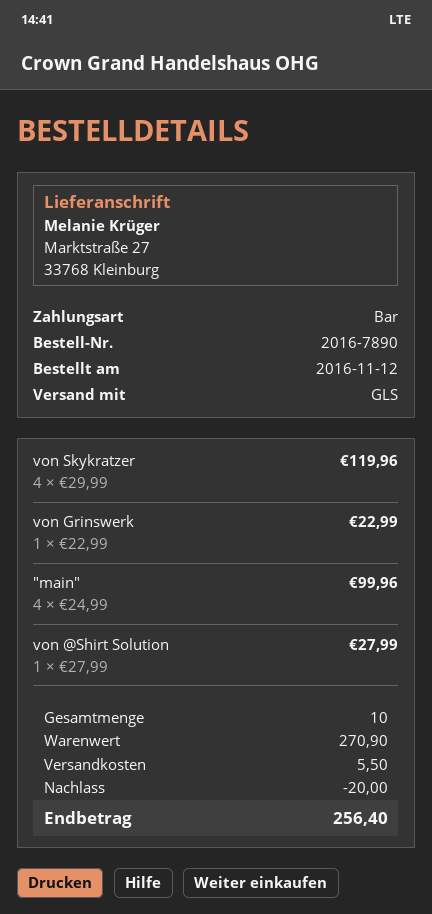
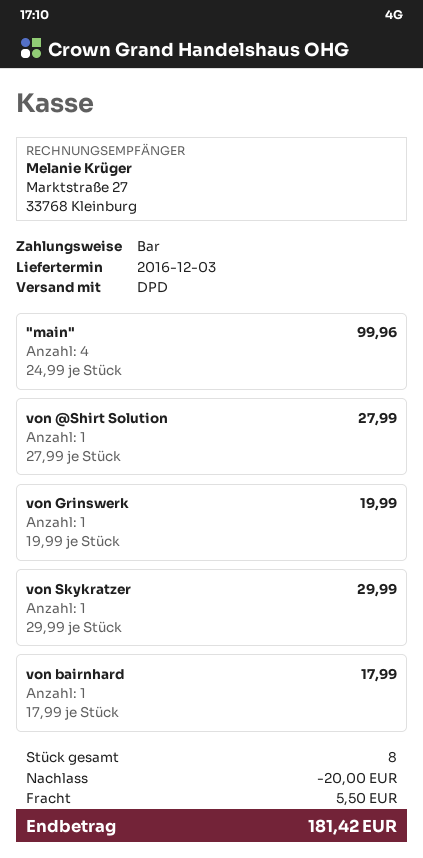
shipping method: GLS -> DPD
von Skykratzer: 4 x 29.99 = 119.96 -> 1 x 29.99 = 29.99
von Grinswerk: 1 x 22.99 = 22.99 -> 1 x 19.99 = 19.99
von bairnhard: none -> 1 x 17.99 = 17.99
total quantity: 10 -> 8
total: 256.40 -> 181.42

